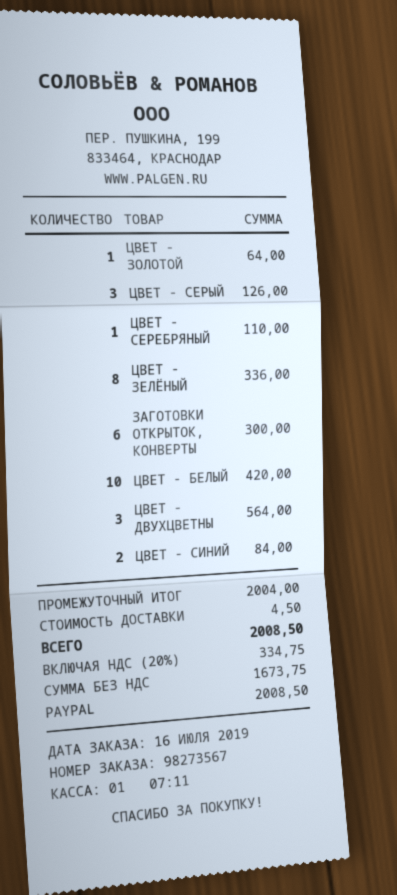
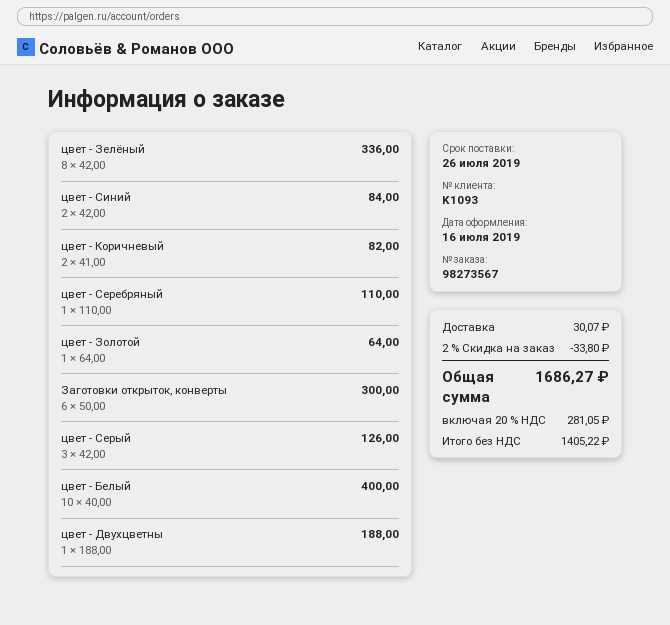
ЦВЕТ - БЕЛЫЙ: 10 for 420.00 -> 10 for 400.00
ЦВЕТ - ДВУХЦВЕТНЫ: 3 for 564.00 -> 1 for 188.00
цвет - Коричневый: none -> 2 for 82.00
discount: none -> 2% = 33.80
shipping: 4.50 -> 30.07
net: 1673.75 -> 1405.22
tax: 20% = 334.75 -> 20% = 281.05
total: 2008.50 -> 1686.27

